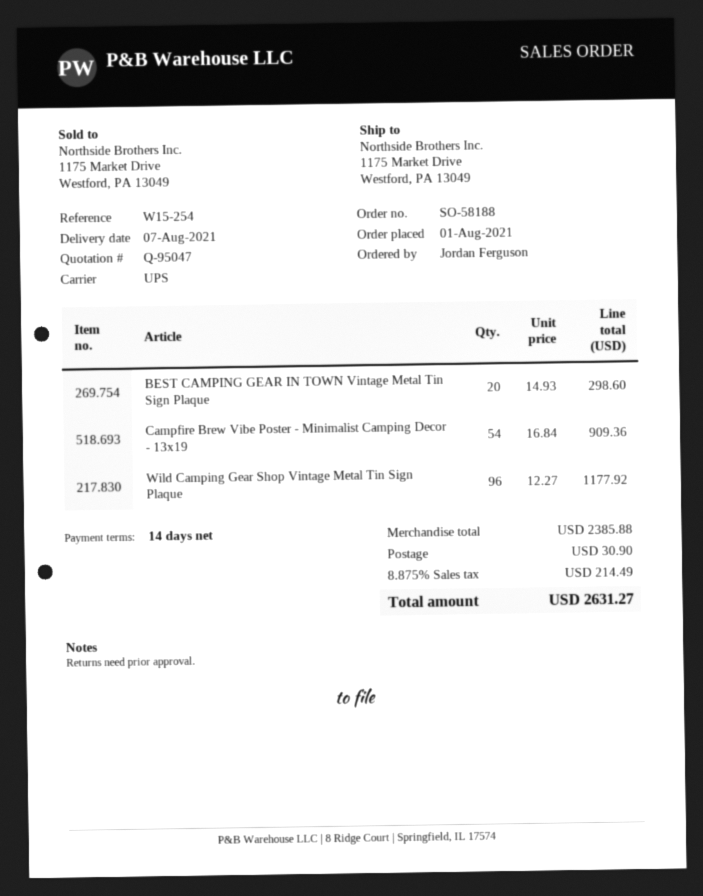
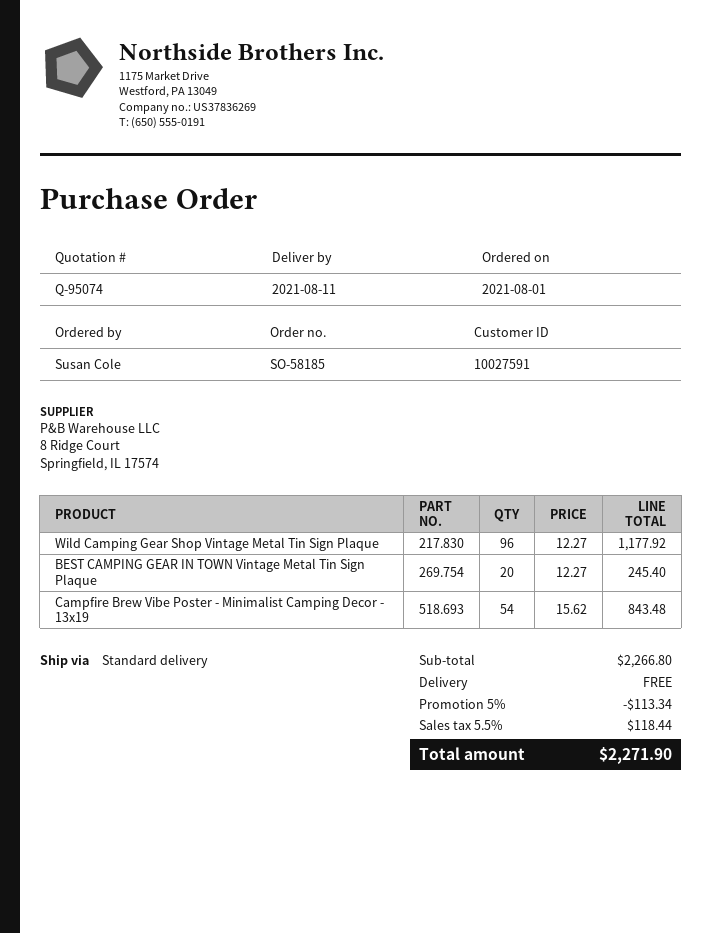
quote number: Q-95047 -> Q-95074
order number: SO-58188 -> SO-58185
delivery date: 2021-08-07 -> 2021-08-11
ordered by: Jordan Ferguson -> Susan Cole
shipping method: UPS -> standard
BEST CAMPING GEAR IN TOWN Vintage Metal Tin Sign Plaque: 20 x 14.93 = 298.60 -> 20 x 12.27 = 245.40
Campfire Brew Vibe Poster - Minimalist Camping Decor - 13x19: 54 x 16.84 = 909.36 -> 54 x 15.62 = 843.48
subtotal: 2385.88 -> 2266.80
discount: none -> 5% = 113.34
shipping: 30.90 -> 0.00
tax: 8.875% = 214.49 -> 5.5% = 118.44
total: 2631.27 -> 2271.90

